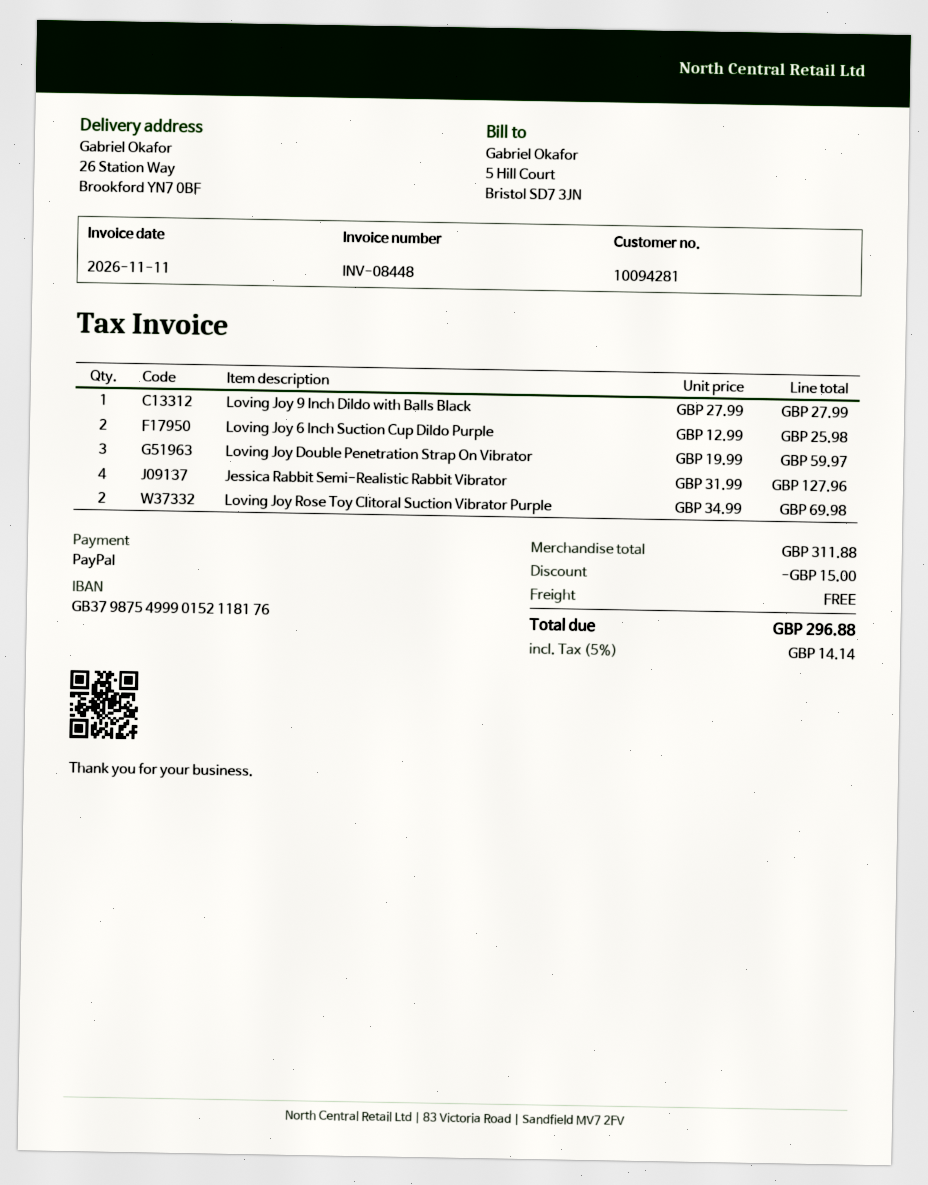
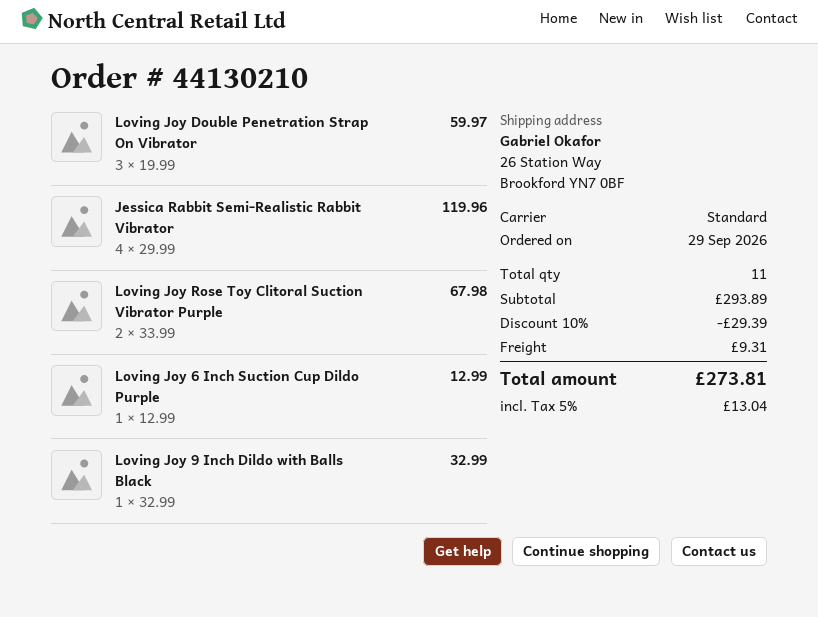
Loving Joy 9 Inch Dildo with Balls Black: 1 x 27.99 = 27.99 -> 1 x 32.99 = 32.99
Loving Joy 6 Inch Suction Cup Dildo Purple: 2 x 12.99 = 25.98 -> 1 x 12.99 = 12.99
Jessica Rabbit Semi-Realistic Rabbit Vibrator: 4 x 31.99 = 127.96 -> 4 x 29.99 = 119.96
Loving Joy Rose Toy Clitoral Suction Vibrator Purple: 2 x 34.99 = 69.98 -> 2 x 33.99 = 67.98
subtotal: 311.88 -> 293.89
discount: 15.00 -> 29.39
shipping: 0.00 -> 9.31
tax: 5% = 14.14 -> 5% = 13.04
total: 296.88 -> 273.81

